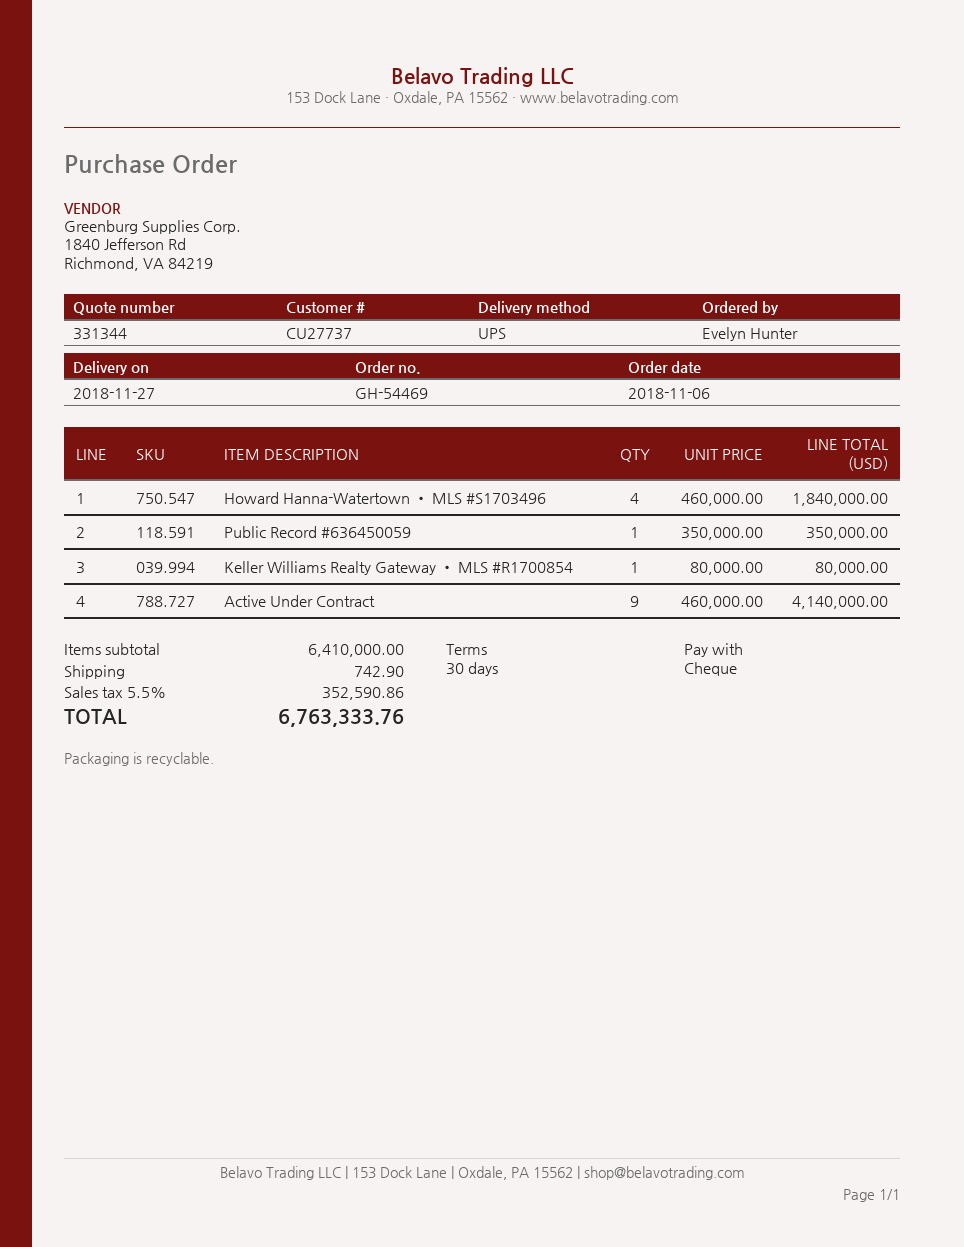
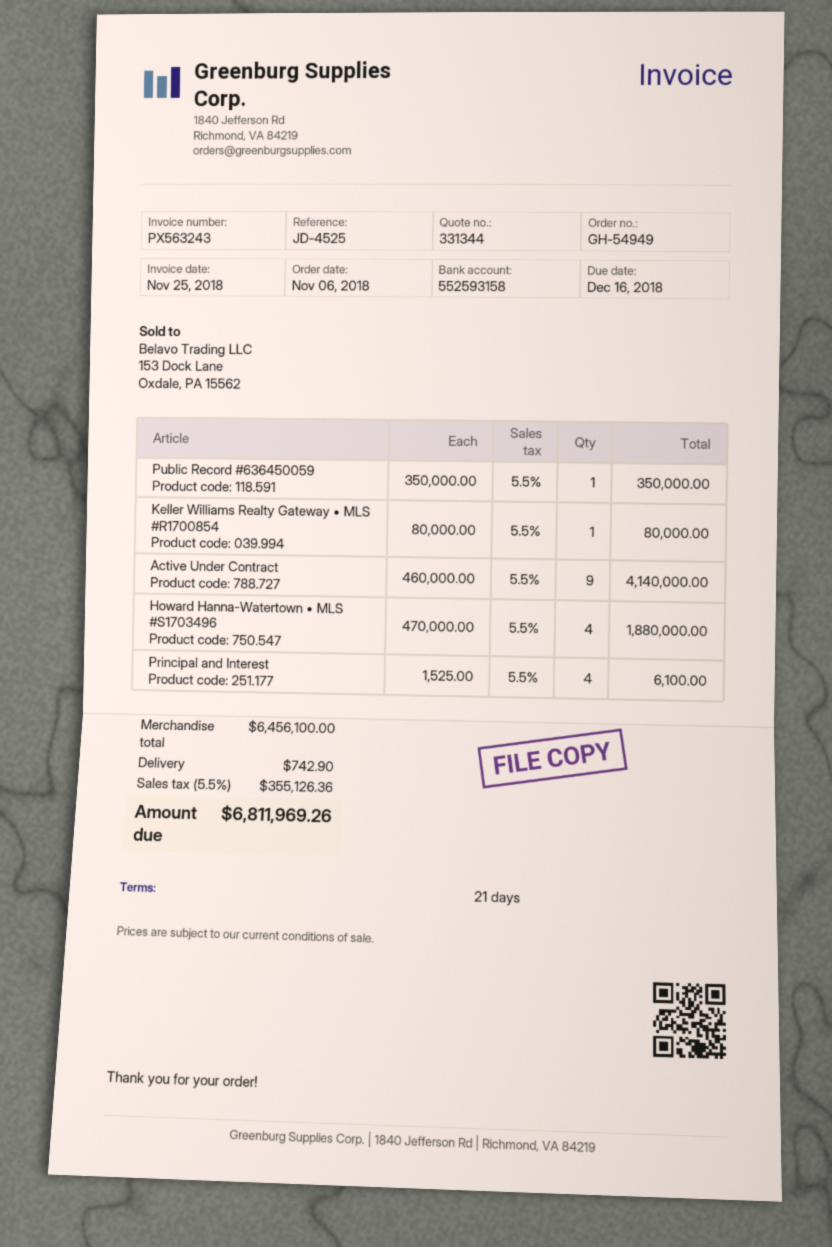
order number: GH-54469 -> GH-54949
payment terms: 30 days -> 21 days
Howard Hanna-Watertown • MLS #S1703496: 4 x 460000.00 = 1840000.00 -> 4 x 470000.00 = 1880000.00
Principal and Interest: none -> 4 x 1525.00 = 6100.00
subtotal: 6410000.00 -> 6456100.00
tax: 5.5% = 352590.86 -> 5.5% = 355126.36
total: 6763333.76 -> 6811969.26

